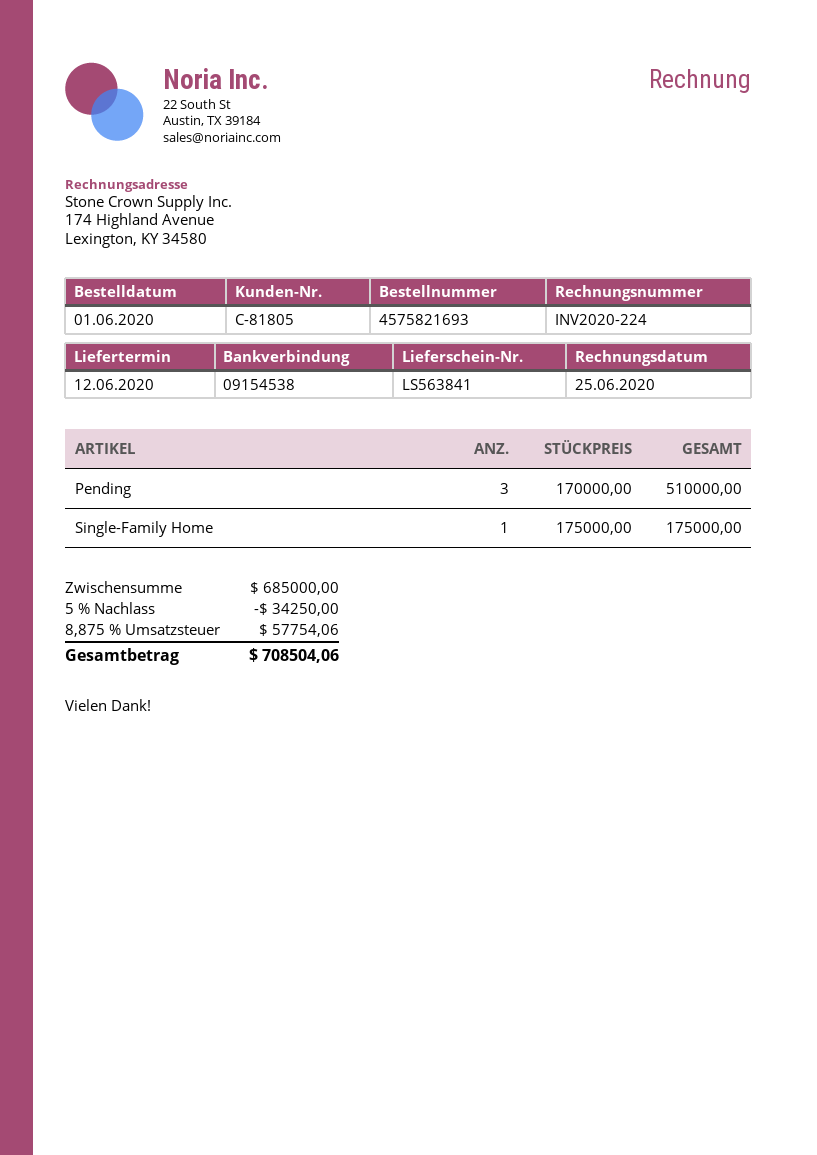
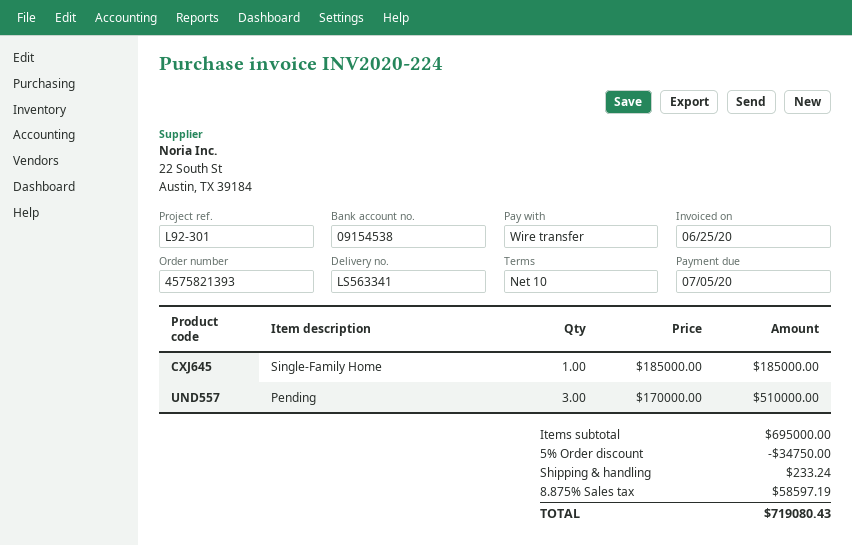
order number: 4575821693 -> 4575821393
delivery note number: LS563841 -> LS563341
Single-Family Home: 1 x 175000.00 = 175000.00 -> 1 x 185000.00 = 185000.00
subtotal: 685000.00 -> 695000.00
discount: 5% = 34250.00 -> 5% = 34750.00
shipping: none -> 233.24
tax: 8.875% = 57754.06 -> 8.875% = 58597.19
total: 708504.06 -> 719080.43

